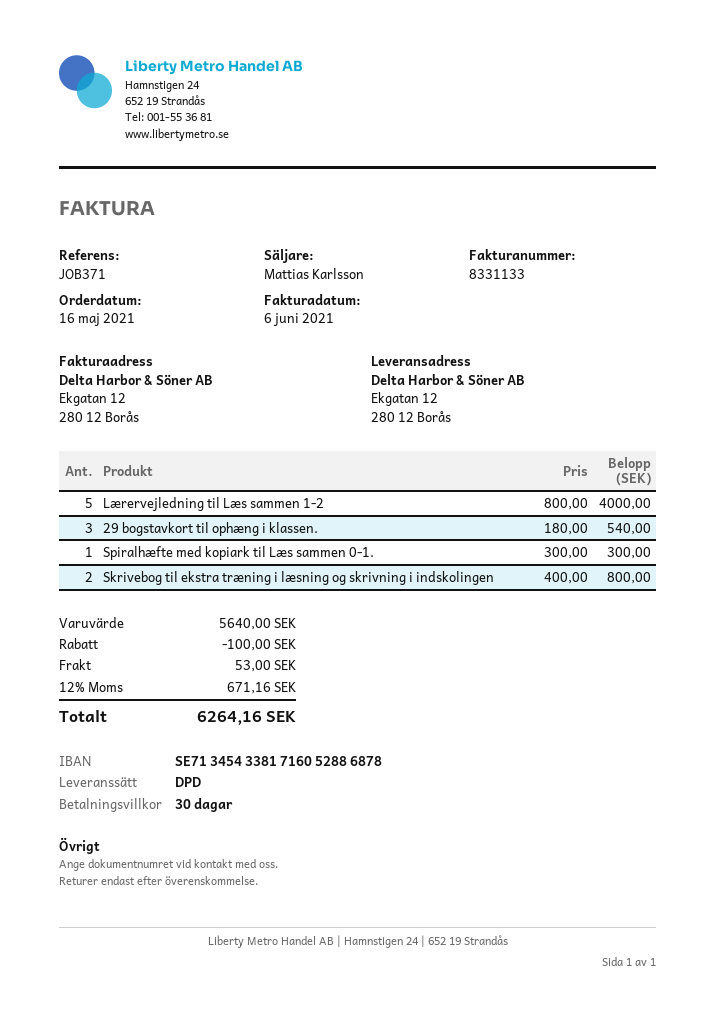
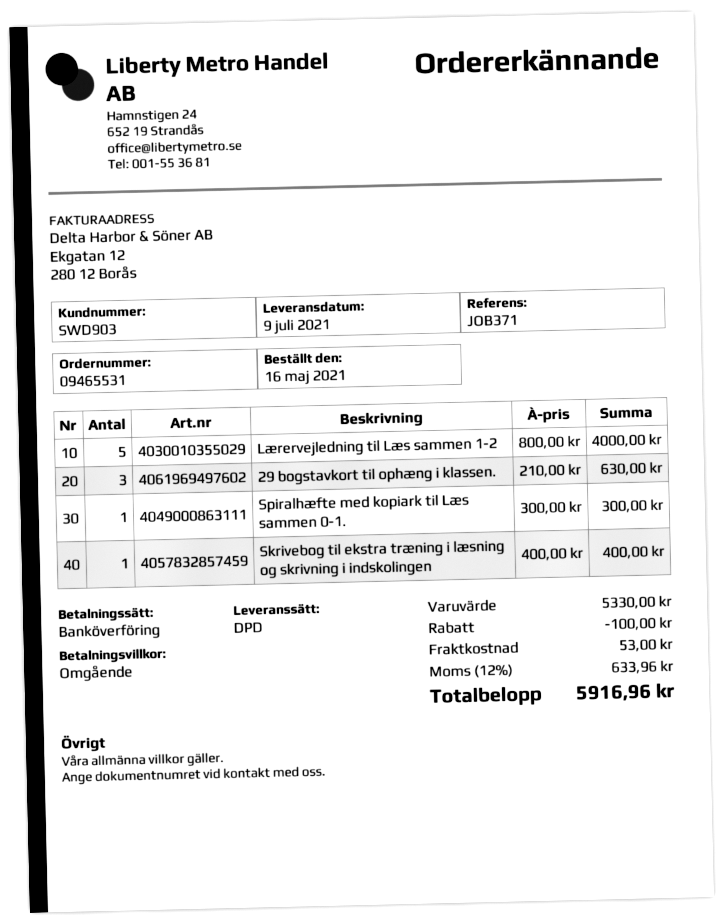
payment terms: 30 days -> on receipt
29 bogstavkort til ophæng i klassen.: 3 x 180.00 = 540.00 -> 3 x 210.00 = 630.00
Skrivebog til ekstra træning i læsning og skrivning i indskolingen: 2 x 400.00 = 800.00 -> 1 x 400.00 = 400.00
subtotal: 5640.00 -> 5330.00
tax: 12% = 671.16 -> 12% = 633.96
total: 6264.16 -> 5916.96

